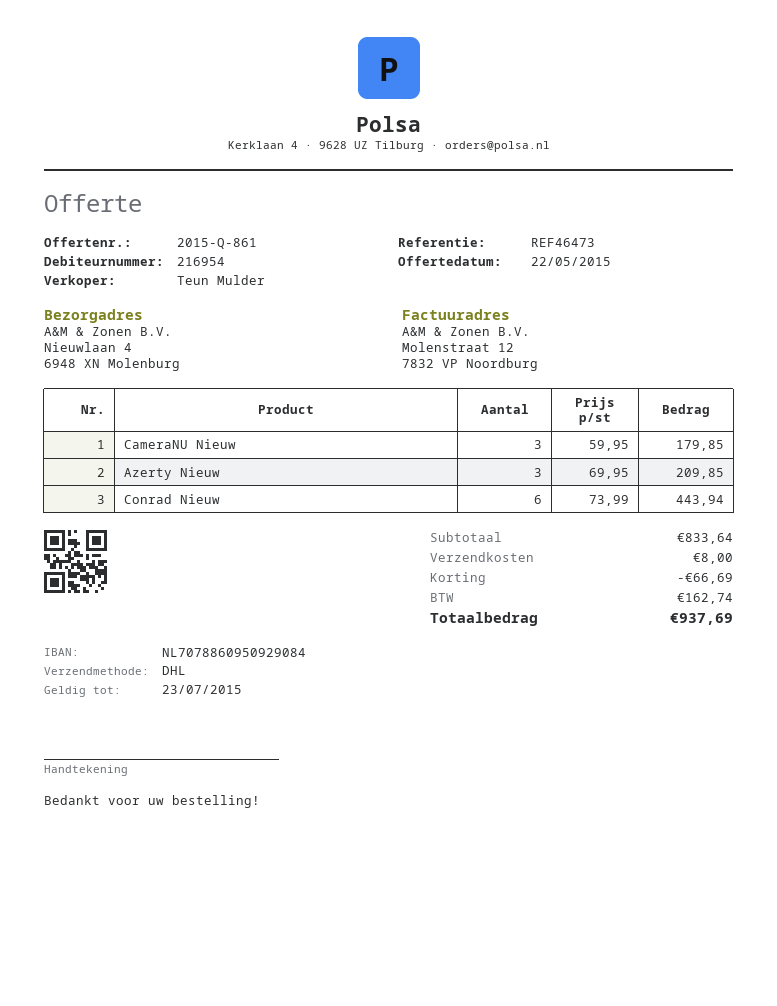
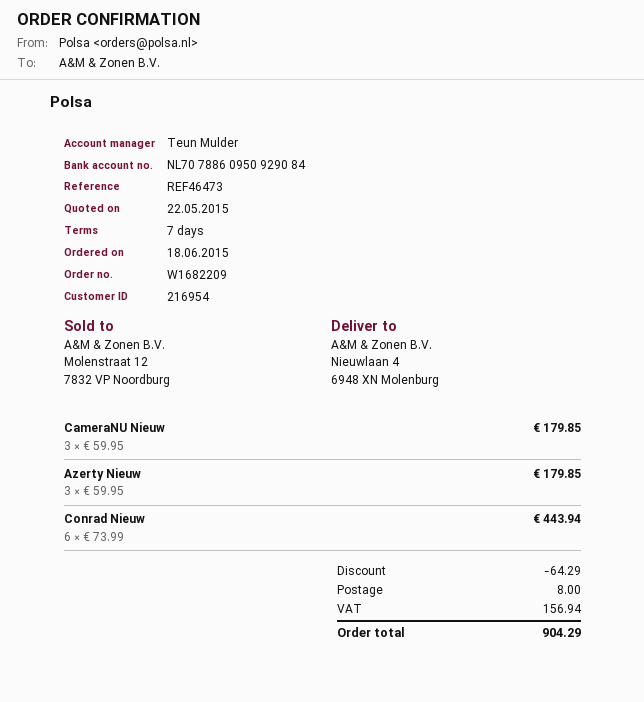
Azerty Nieuw: 3 x 69.95 = 209.85 -> 3 x 59.95 = 179.85
discount: 66.69 -> 64.29
tax: 162.74 -> 156.94
total: 937.69 -> 904.29

